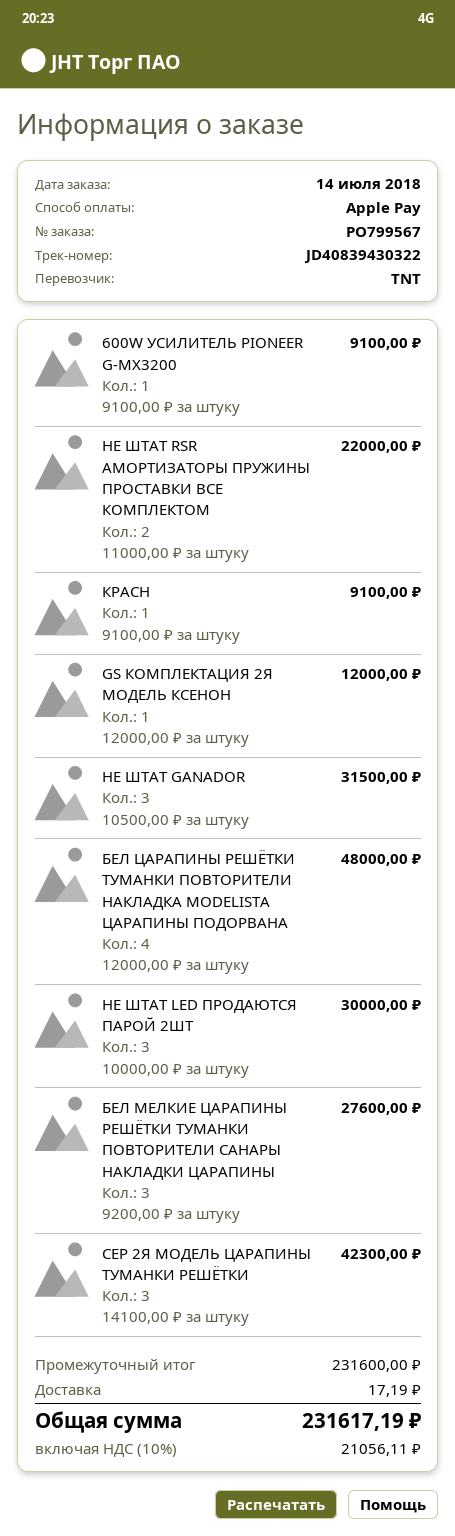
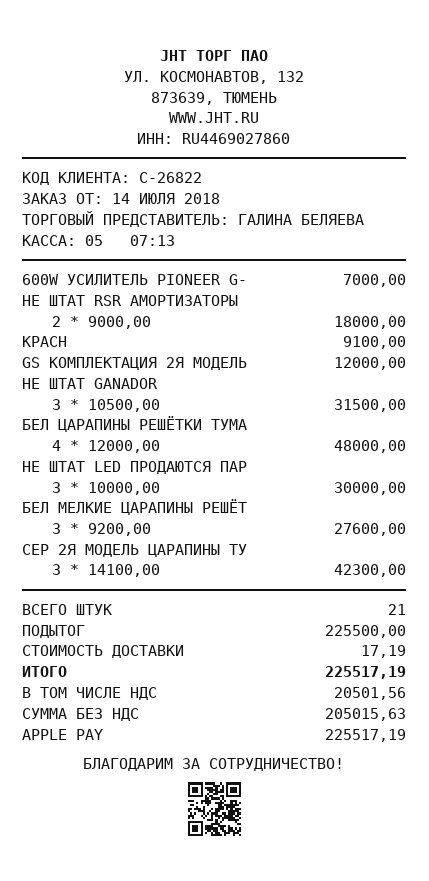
600W УСИЛИТЕЛЬ PIONEER G-MX3200: 1 x 9100.00 = 9100.00 -> 1 x 7000.00 = 7000.00
НЕ ШТАТ RSR АМОРТИЗАТОРЫ ПРУЖИНЫ ПРОСТАВКИ ВСЕ КОМПЛЕКТОМ: 2 x 11000.00 = 22000.00 -> 2 x 9000.00 = 18000.00
subtotal: 231600.00 -> 225500.00
tax: 21056.11 -> 20501.56
total: 231617.19 -> 225517.19

